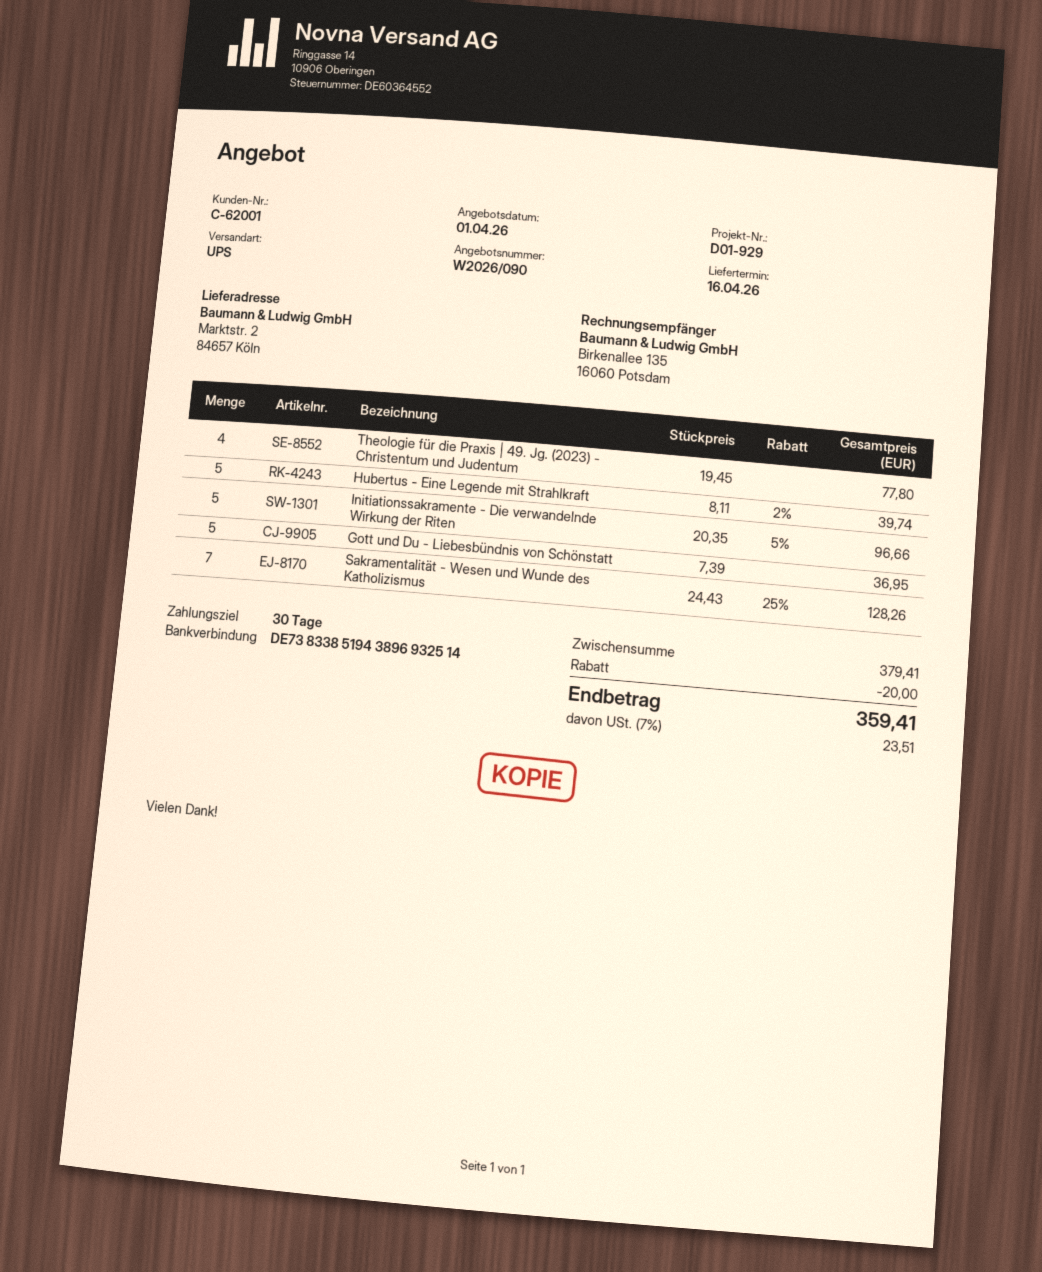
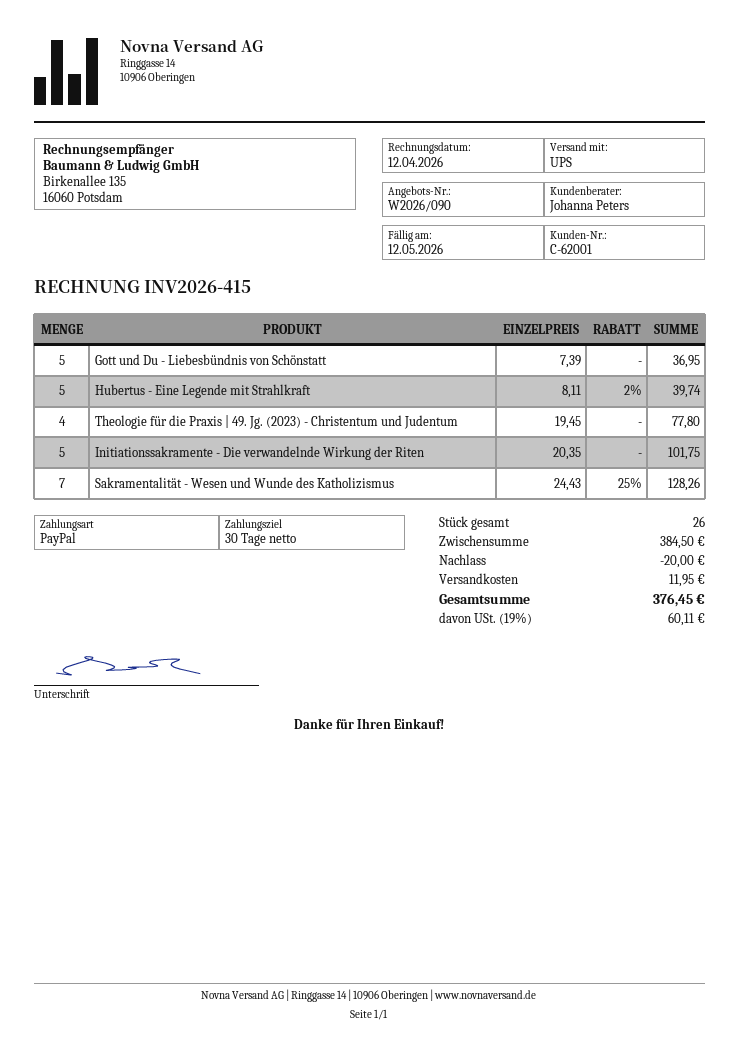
Initiationssakramente - Die verwandelnde Wirkung der Riten: 5 x 20.35 - 5% = 96.66 -> 5 x 20.35 = 101.75
subtotal: 379.41 -> 384.50
shipping: none -> 11.95
tax: 7% = 23.51 -> 19% = 60.11
total: 359.41 -> 376.45

